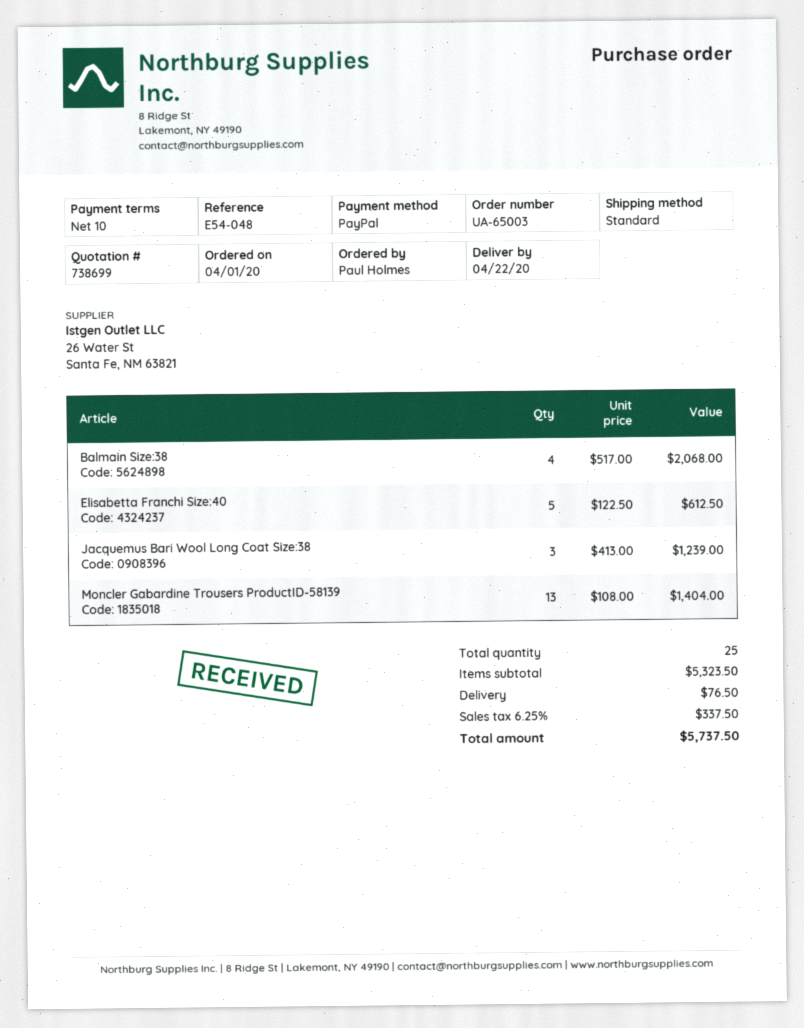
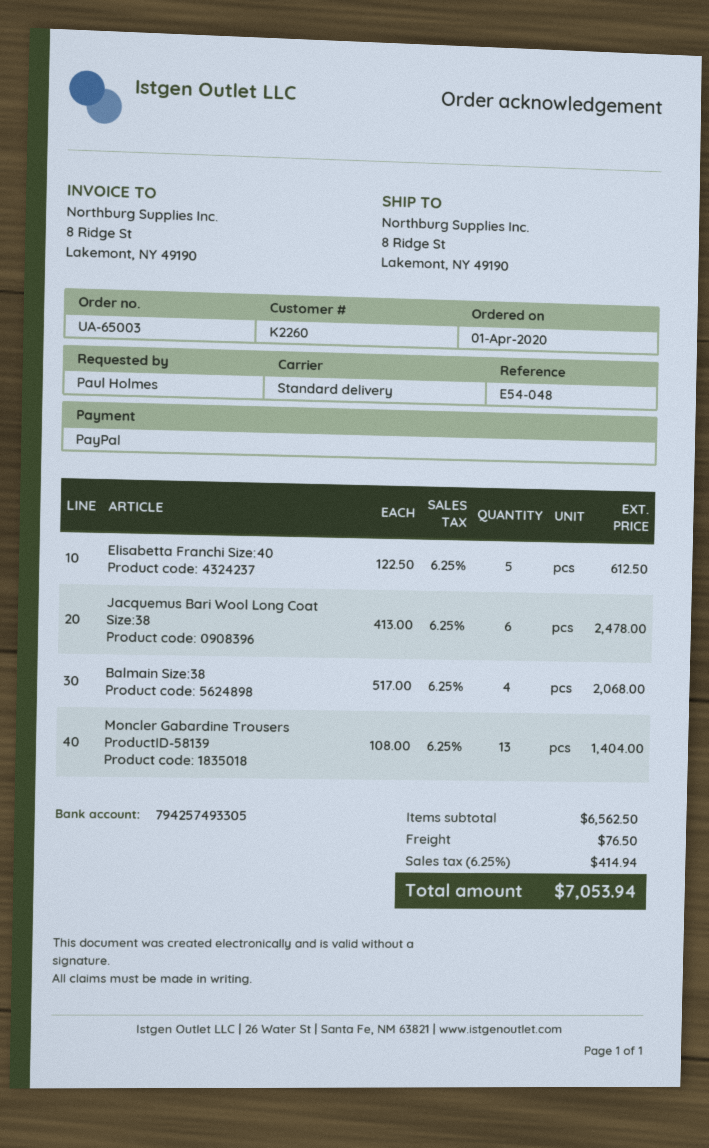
Jacquemus Bari Wool Long Coat Size:38: 3 x 413.00 = 1239.00 -> 6 x 413.00 = 2478.00
subtotal: 5323.50 -> 6562.50
tax: 6.25% = 337.50 -> 6.25% = 414.94
total: 5737.50 -> 7053.94

